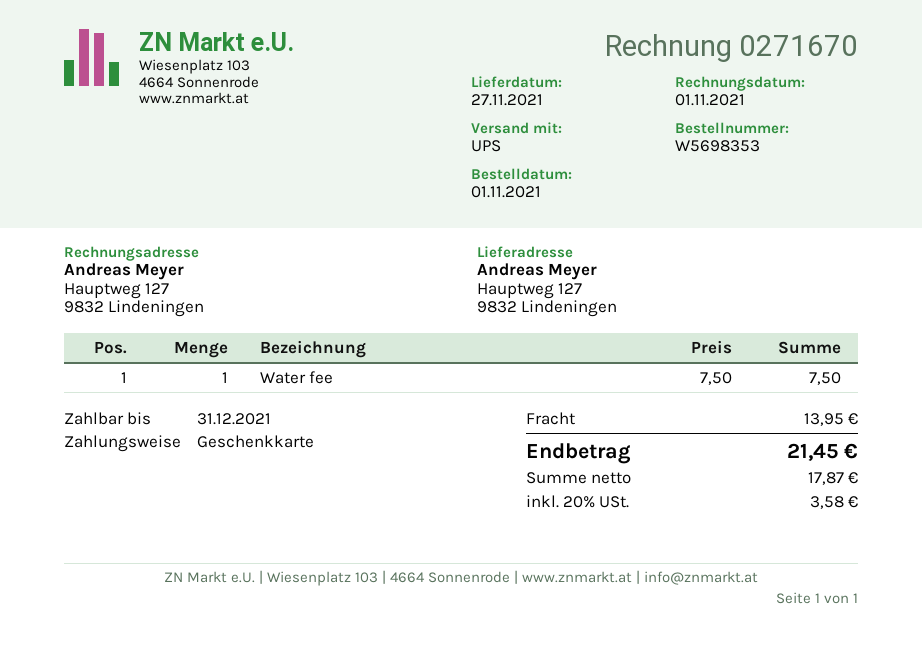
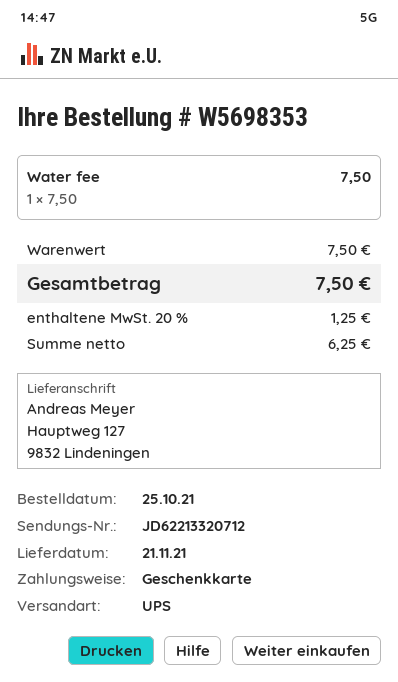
order date: 2021-11-01 -> 2021-10-25
delivery date: 2021-11-27 -> 2021-11-21
shipping: 13.95 -> none
net: 17.87 -> 6.25
tax: 20% = 3.58 -> 20% = 1.25
total: 21.45 -> 7.50

